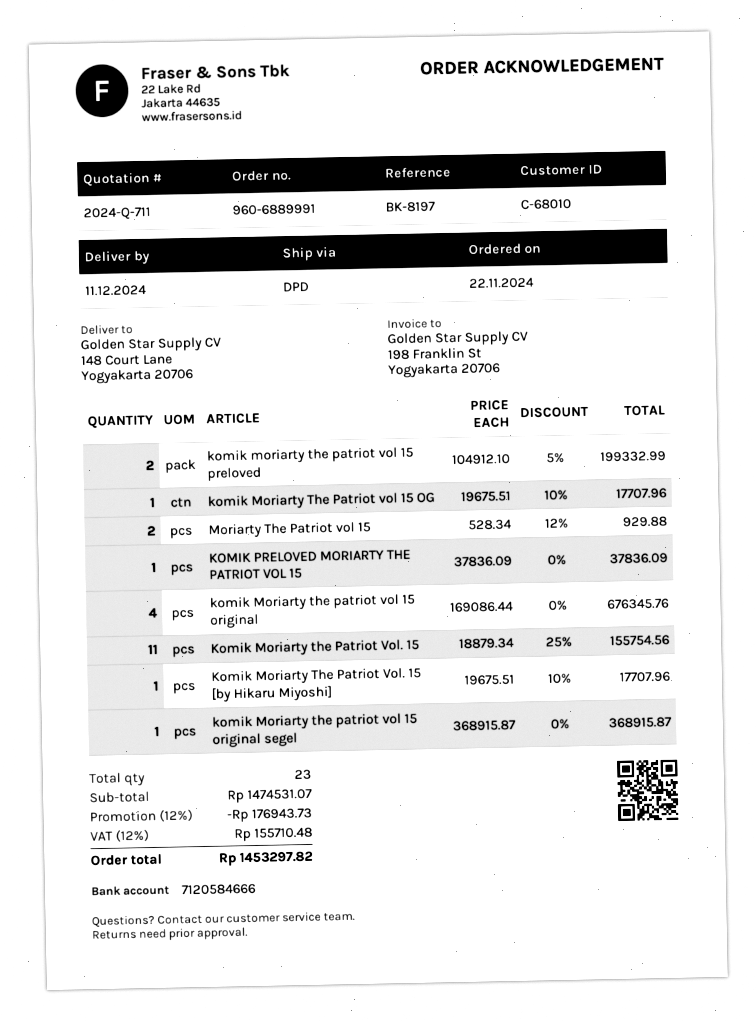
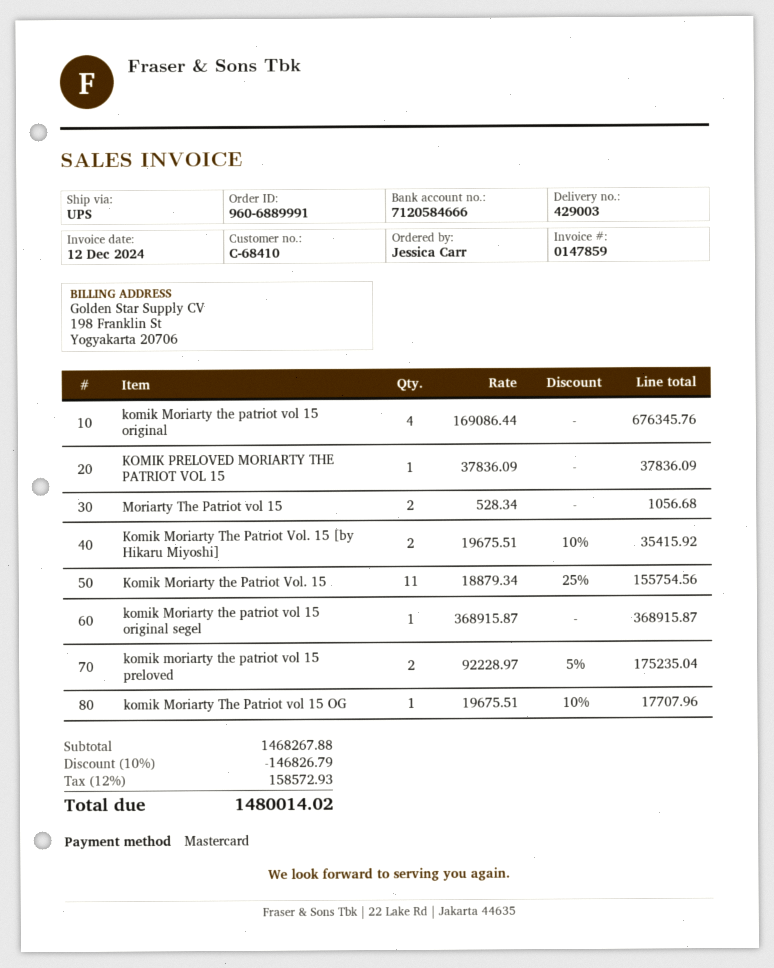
customer number: C-68010 -> C-68410
shipping method: DPD -> UPS
komik moriarty the patriot vol 15 preloved: 2 x 104912.10 - 5% = 199332.99 -> 2 x 92228.97 - 5% = 175235.04
Moriarty The Patriot vol 15: 2 x 528.34 - 12% = 929.88 -> 2 x 528.34 = 1056.68
Komik Moriarty The Patriot Vol. 15 [by Hikaru Miyoshi]: 1 x 19675.51 - 10% = 17707.96 -> 2 x 19675.51 - 10% = 35415.92
subtotal: 1474531.07 -> 1468267.88
discount: 12% = 176943.73 -> 10% = 146826.79
tax: 12% = 155710.48 -> 12% = 158572.93
total: 1453297.82 -> 1480014.02

